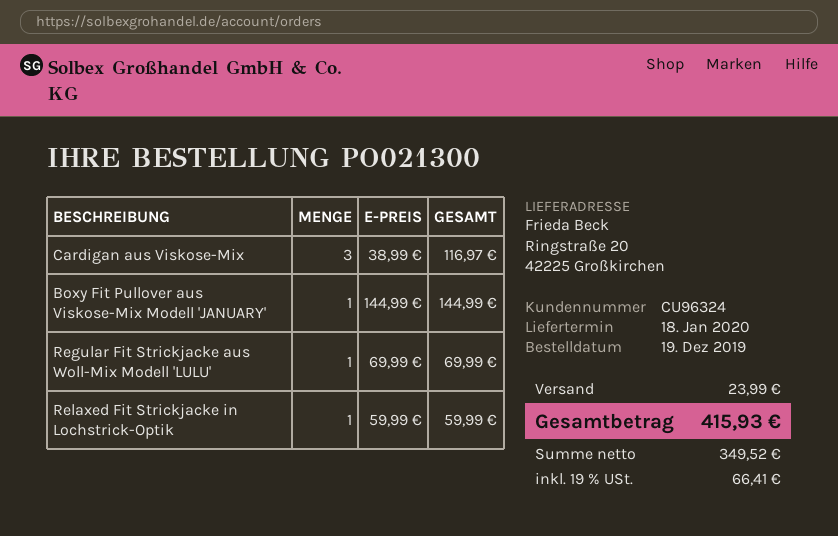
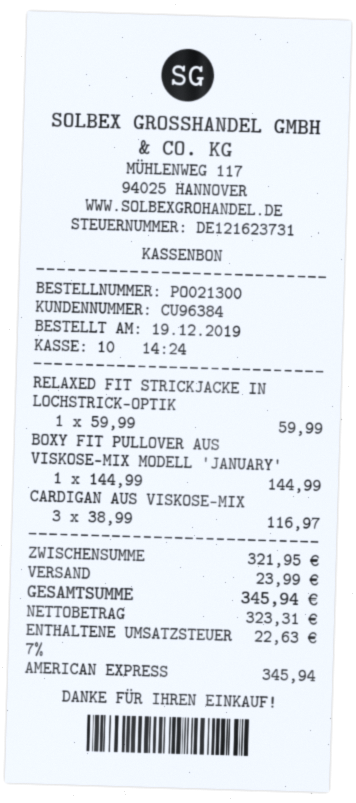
customer number: CU96324 -> CU96384
Regular Fit Strickjacke aus Woll-Mix Modell 'LULU': 1 x 69.99 = 69.99 -> none
net: 349.52 -> 323.31
tax: 19% = 66.41 -> 7% = 22.63
total: 415.93 -> 345.94

